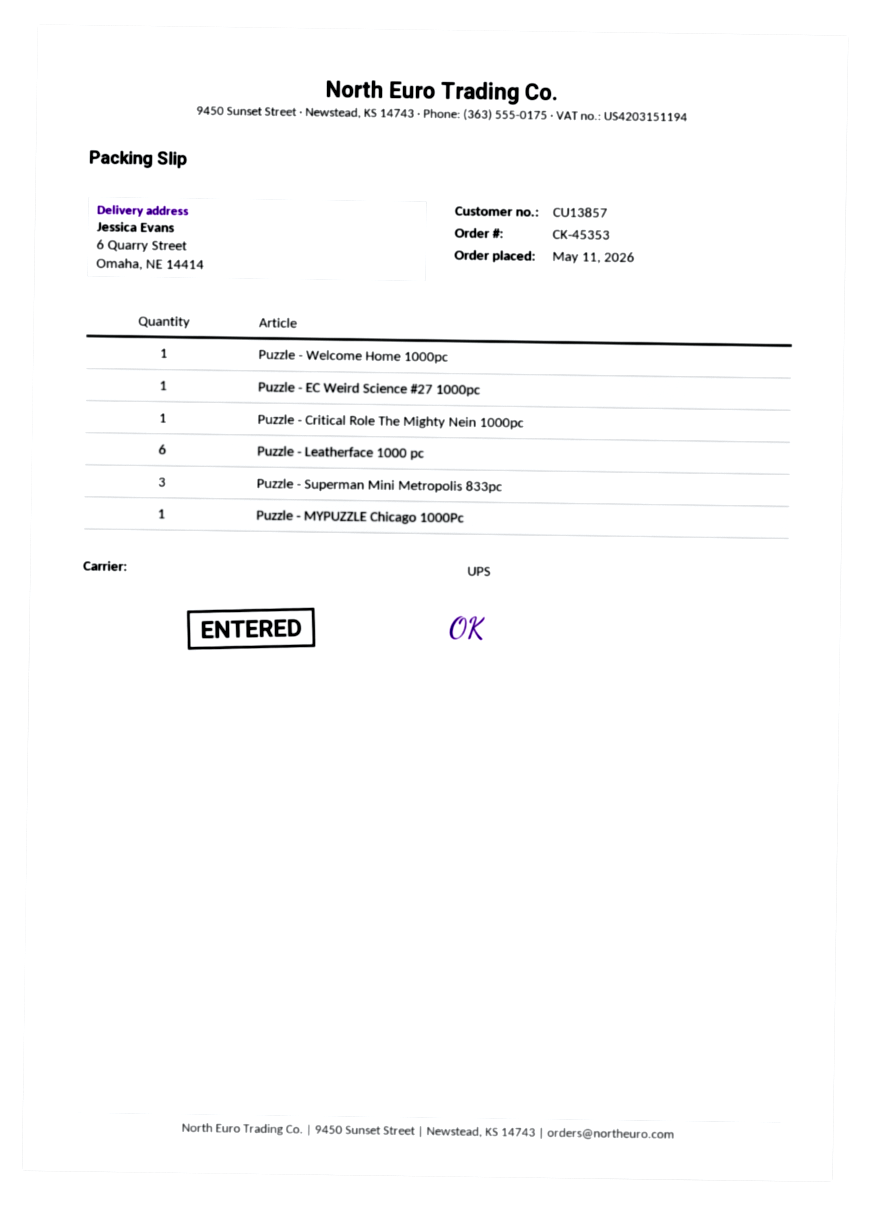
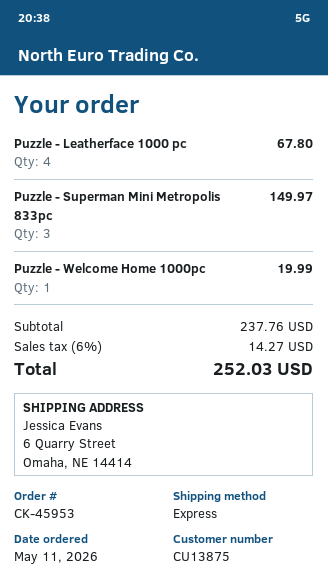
order number: CK-45353 -> CK-45953
customer number: CU13857 -> CU13875
shipping method: UPS -> express
Puzzle - EC Weird Science #27 1000pc: 1 -> none
Puzzle - Critical Role The Mighty Nein 1000pc: 1 -> none
Puzzle - Leatherface 1000 pc: 6 -> 4
Puzzle - MYPUZZLE Chicago 1000Pc: 1 -> none

